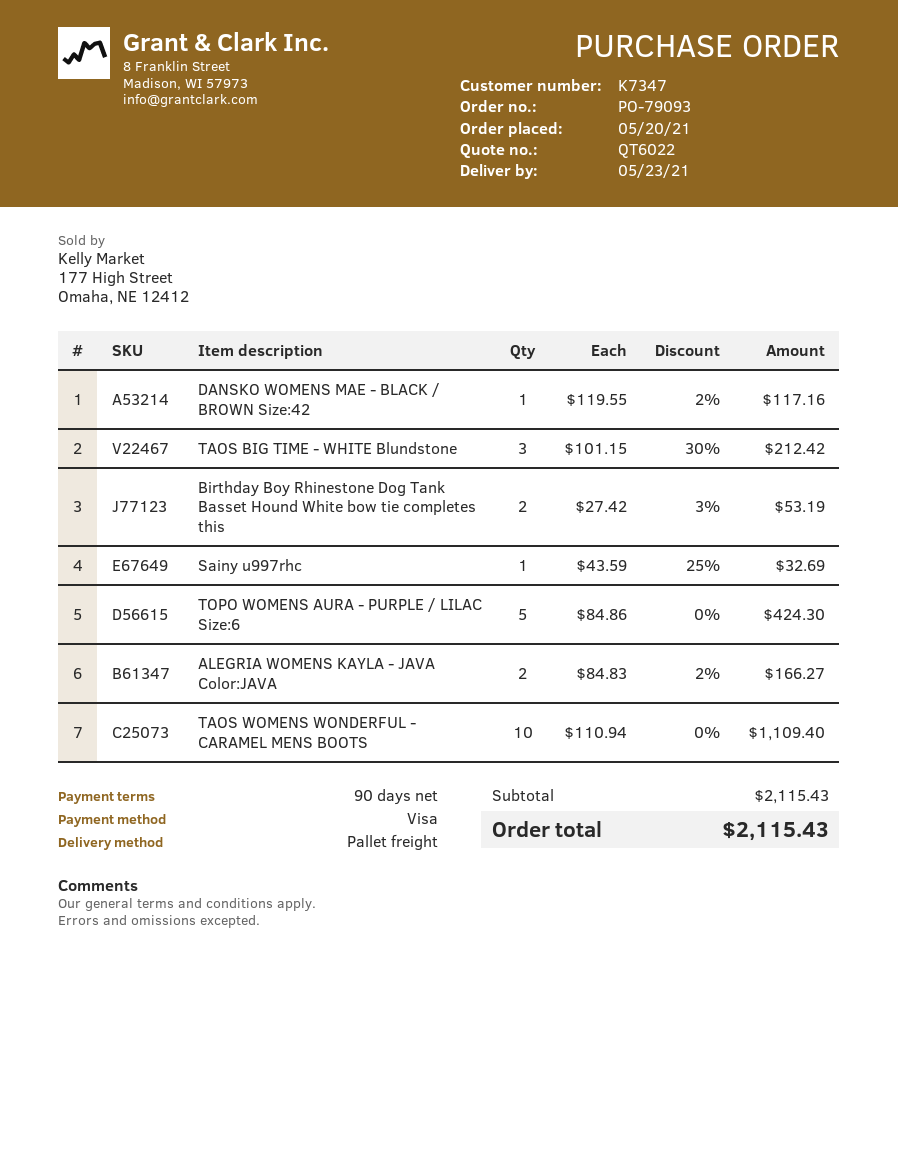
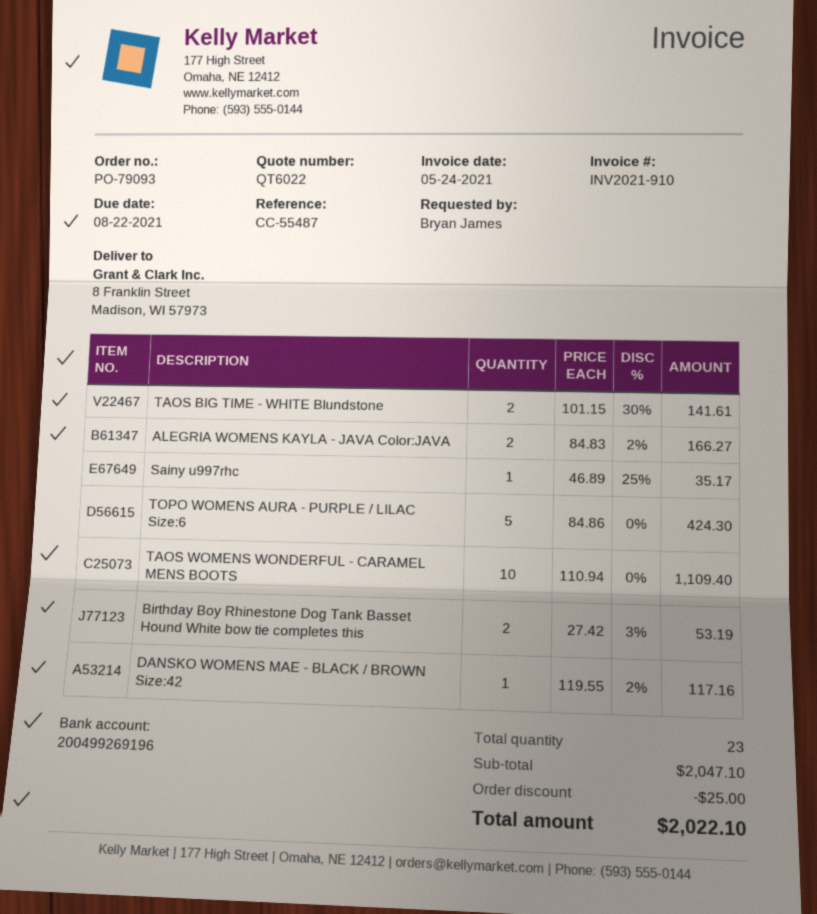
TAOS BIG TIME - WHITE Blundstone: 3 x 101.15 - 30% = 212.42 -> 2 x 101.15 - 30% = 141.61
Sainy u997rhc: 1 x 43.59 - 25% = 32.69 -> 1 x 46.89 - 25% = 35.17
subtotal: 2115.43 -> 2047.10
discount: none -> 25.00
total: 2115.43 -> 2022.10

